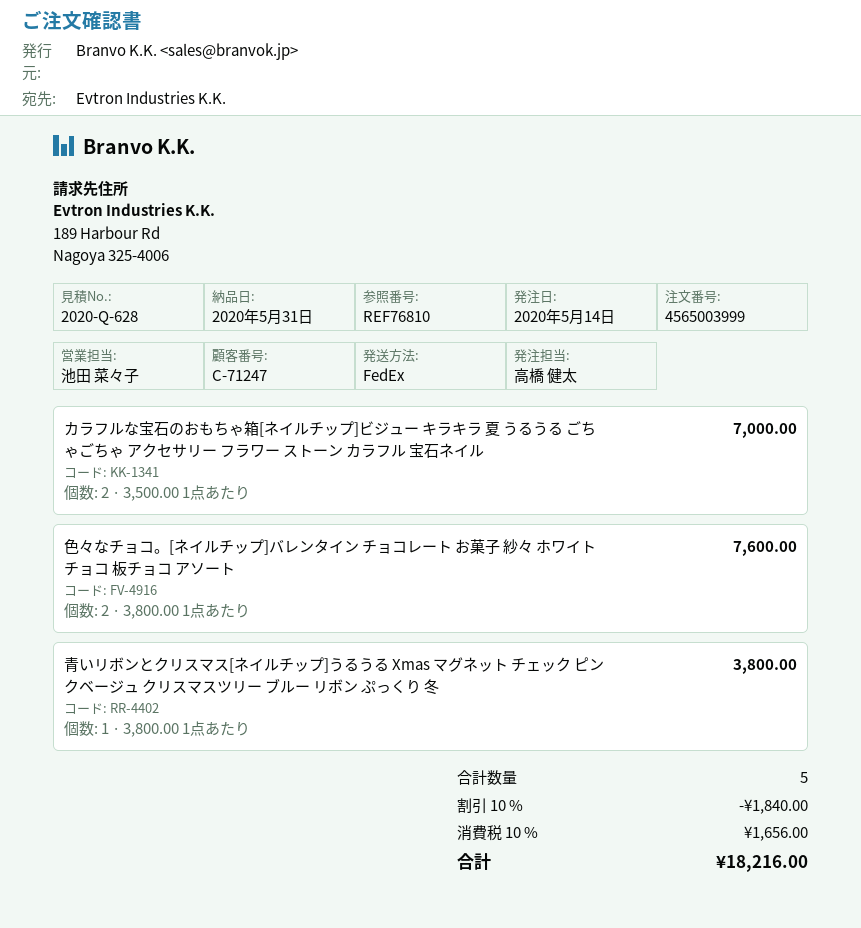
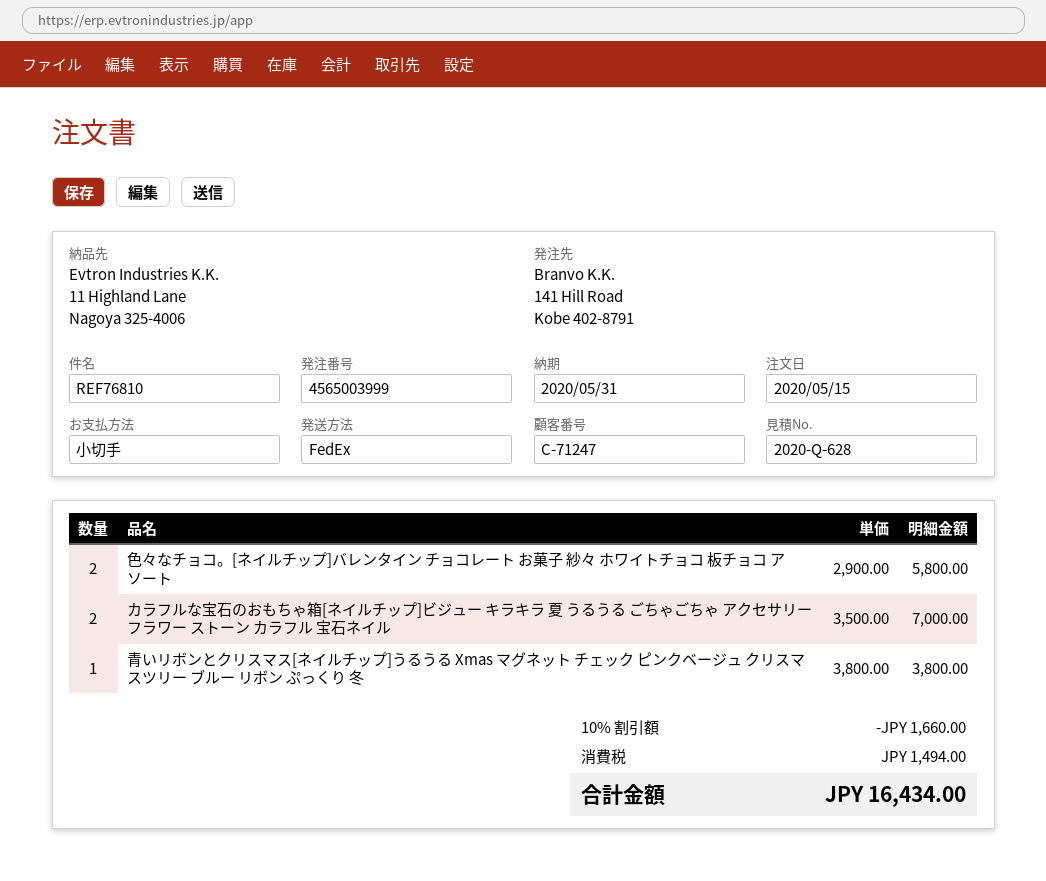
order date: 2020-05-14 -> 2020-05-15
色々なチョコ。[ネイルチップ]バレンタイン チョコレート お菓子 紗々 ホワイトチョコ 板チョコ アソート: 2 x 3800.00 = 7600.00 -> 2 x 2900.00 = 5800.00
discount: 10% = 1840.00 -> 10% = 1660.00
tax: 1656.00 -> 1494.00
total: 18216.00 -> 16434.00

